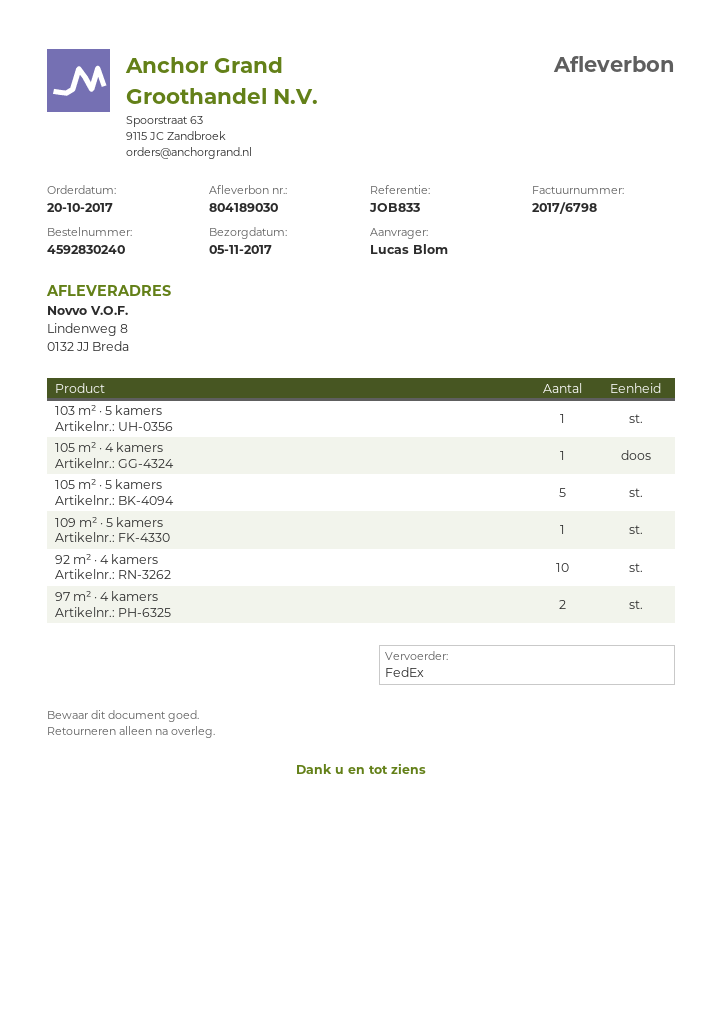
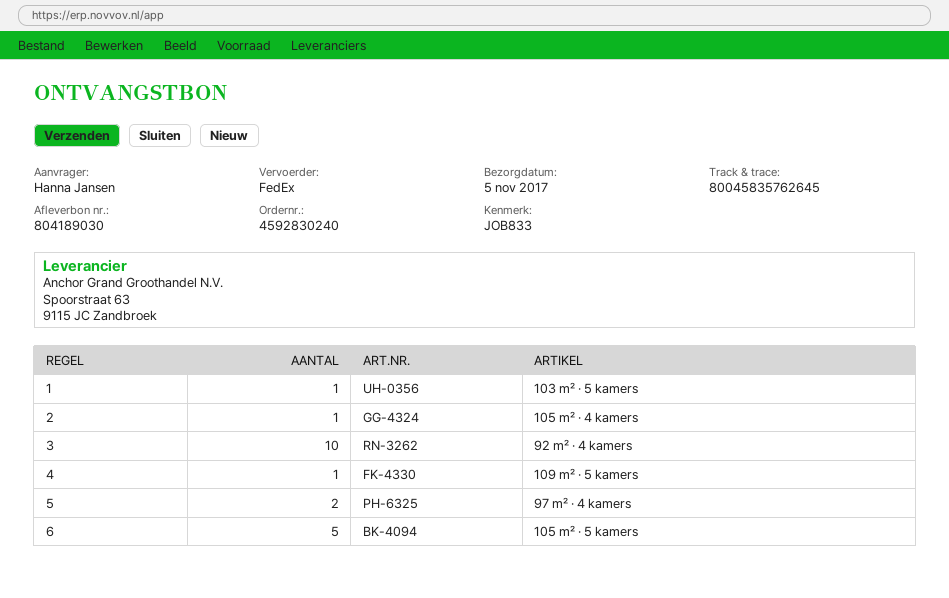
ordered by: Lucas Blom -> Hanna Jansen

